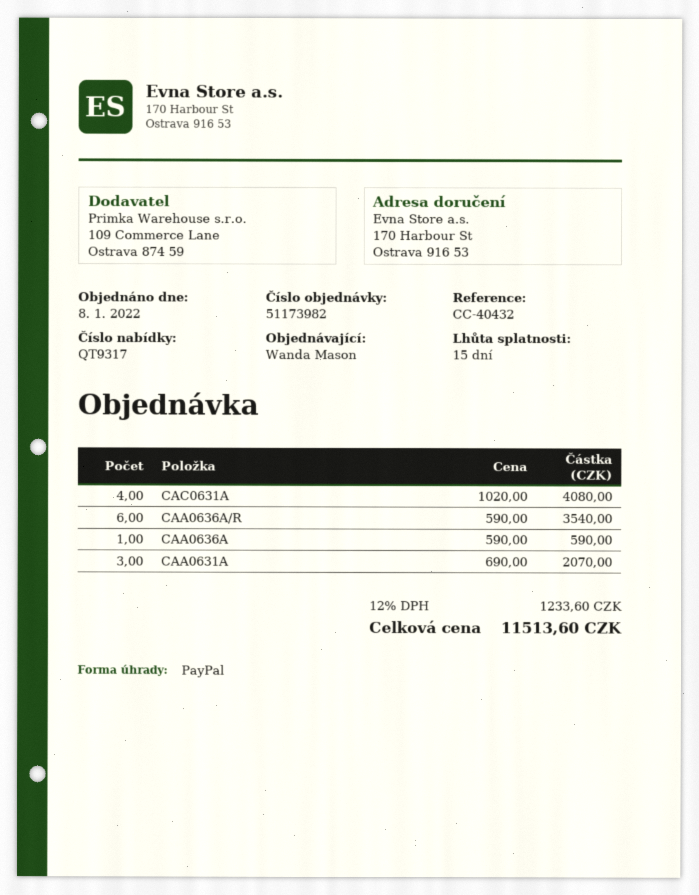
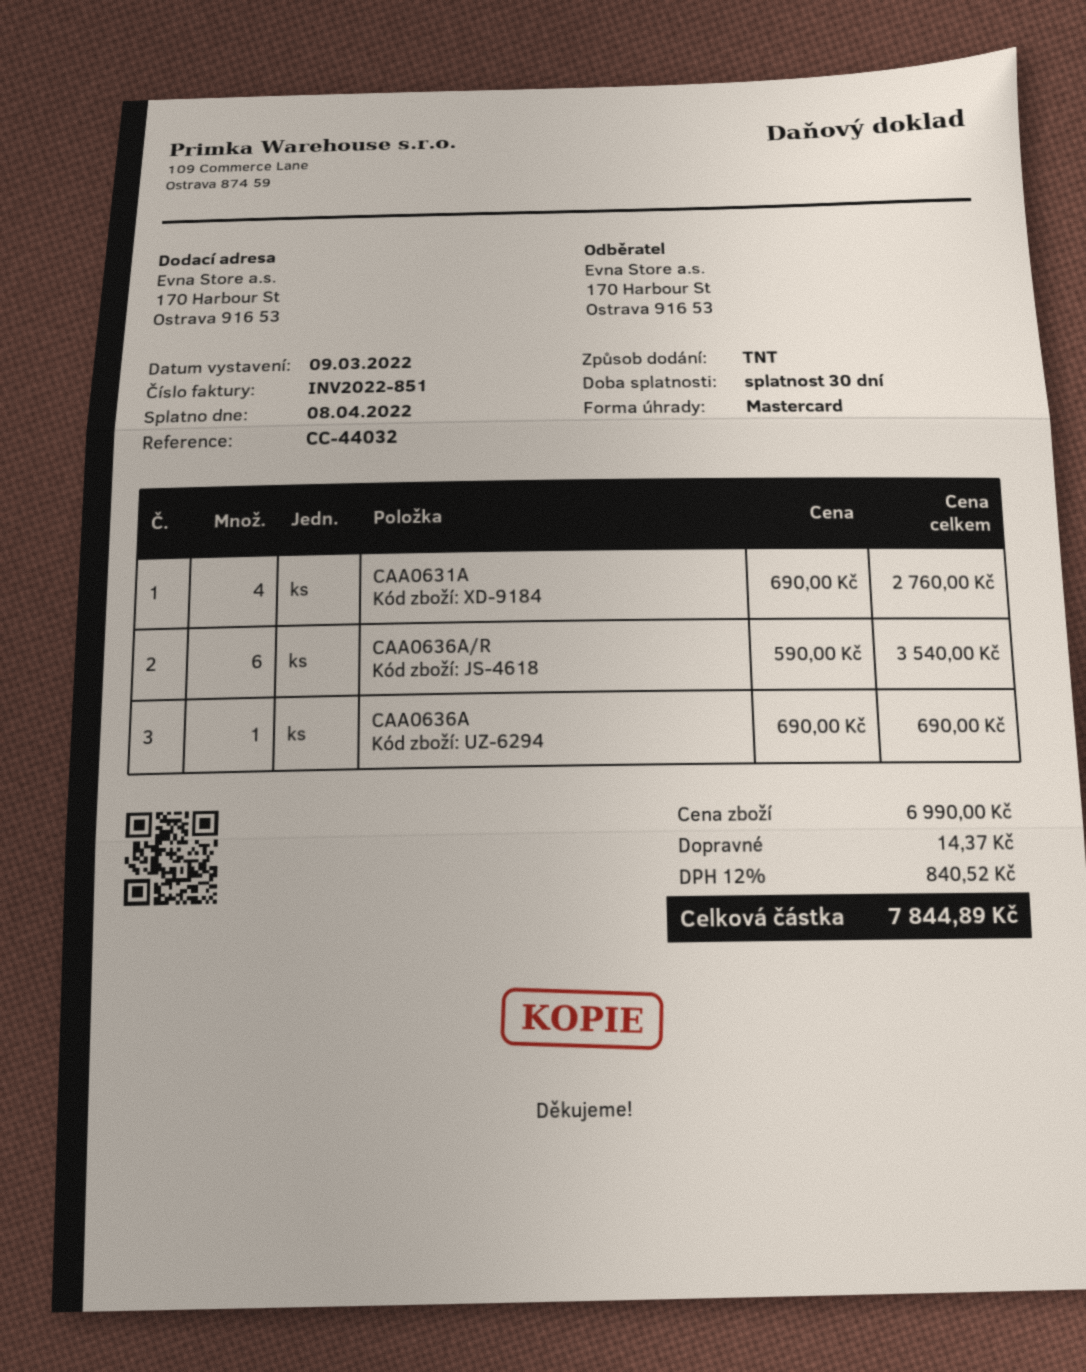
payment terms: 15 days -> 30 days
reference: CC-40432 -> CC-44032
payment method: PayPal -> Mastercard
CAC0631A: 4 x 1020.00 = 4080.00 -> none
CAA0636A: 1 x 590.00 = 590.00 -> 1 x 690.00 = 690.00
CAA0631A: 3 x 690.00 = 2070.00 -> 4 x 690.00 = 2760.00
shipping: none -> 14.37
tax: 12% = 1233.60 -> 12% = 840.52
total: 11513.60 -> 7844.89

